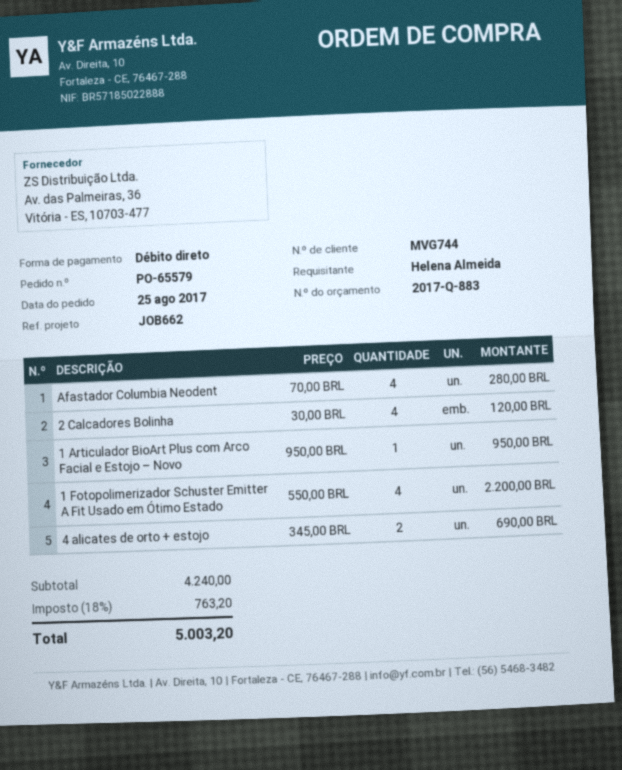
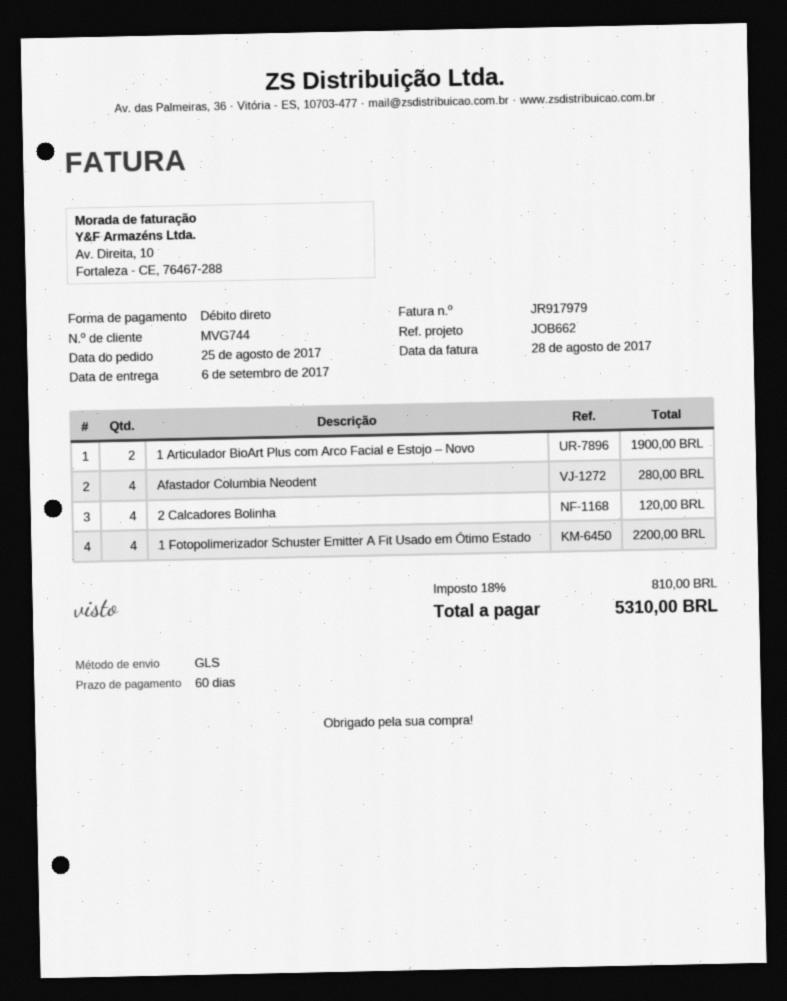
1 Articulador BioArt Plus com Arco Facial e Estojo – Novo: 1 for 950.00 -> 2 for 1900.00
4 alicates de orto + estojo: 2 for 690.00 -> none
tax: 18% = 763.20 -> 18% = 810.00
total: 5003.20 -> 5310.00

